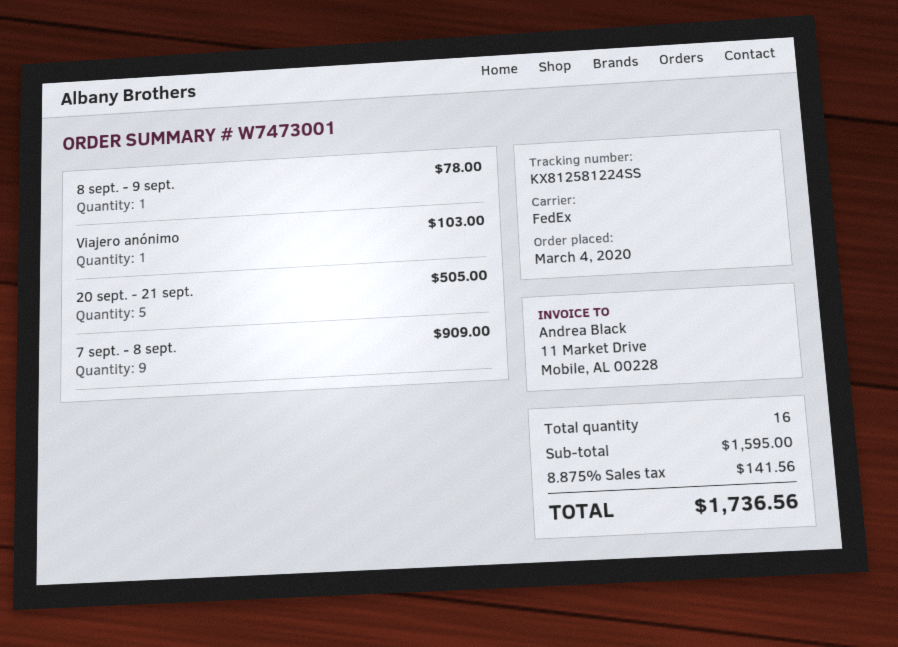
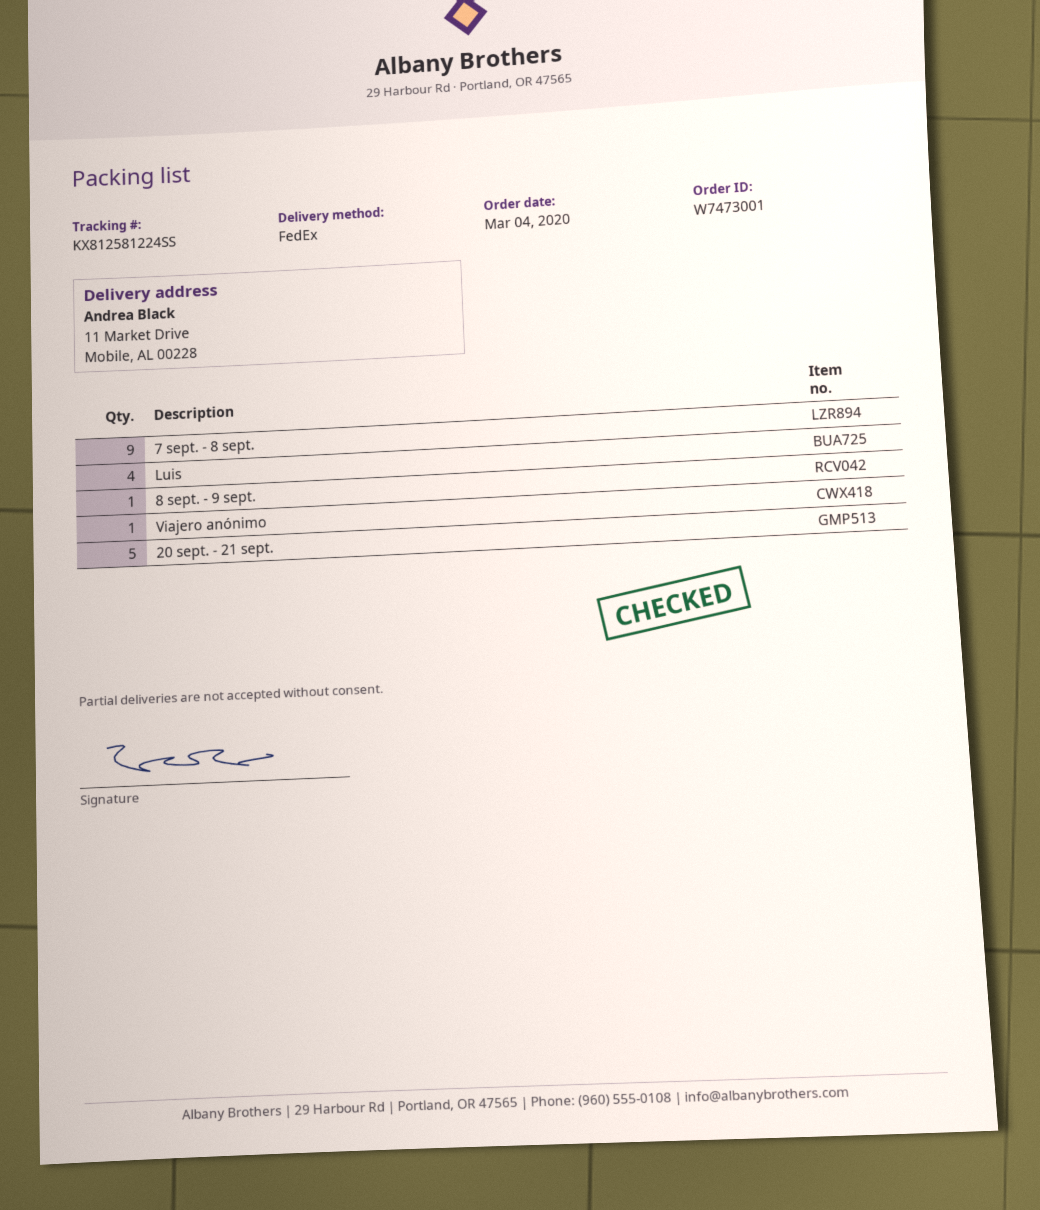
Luis: none -> 4

